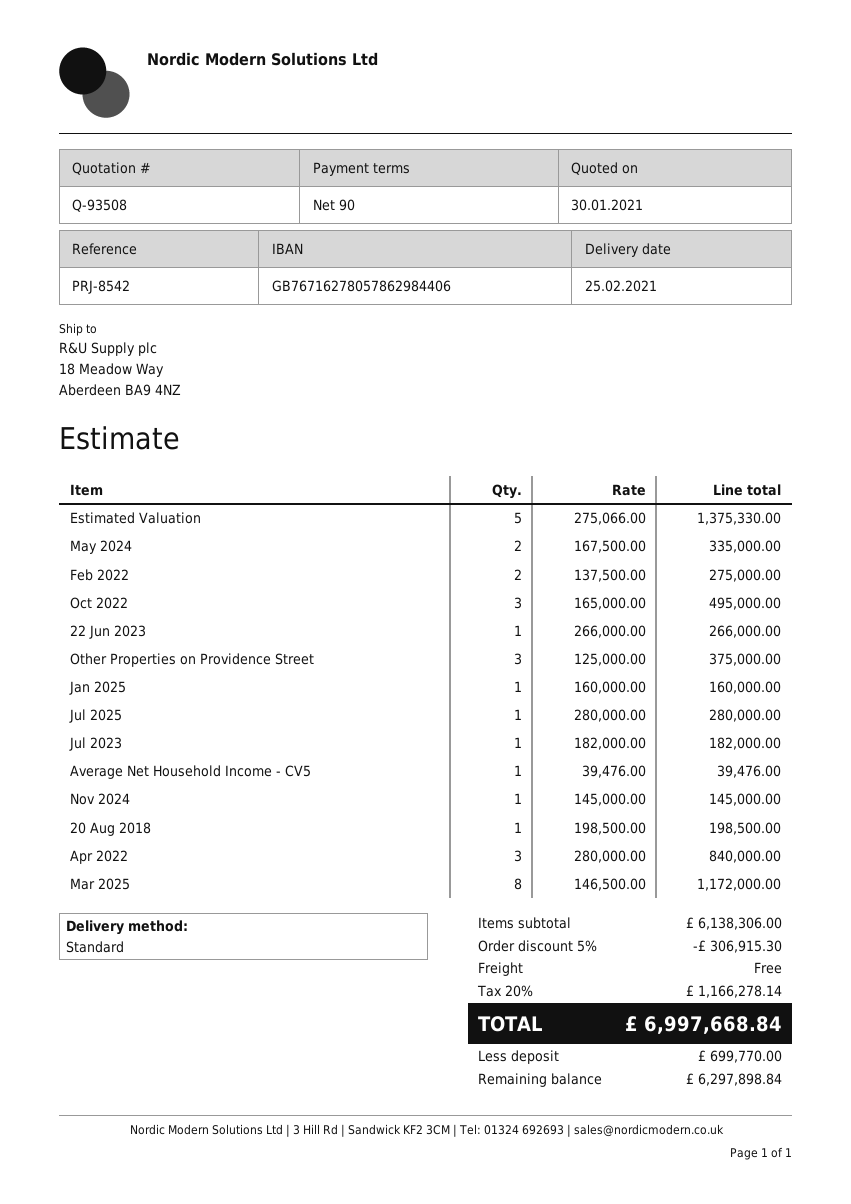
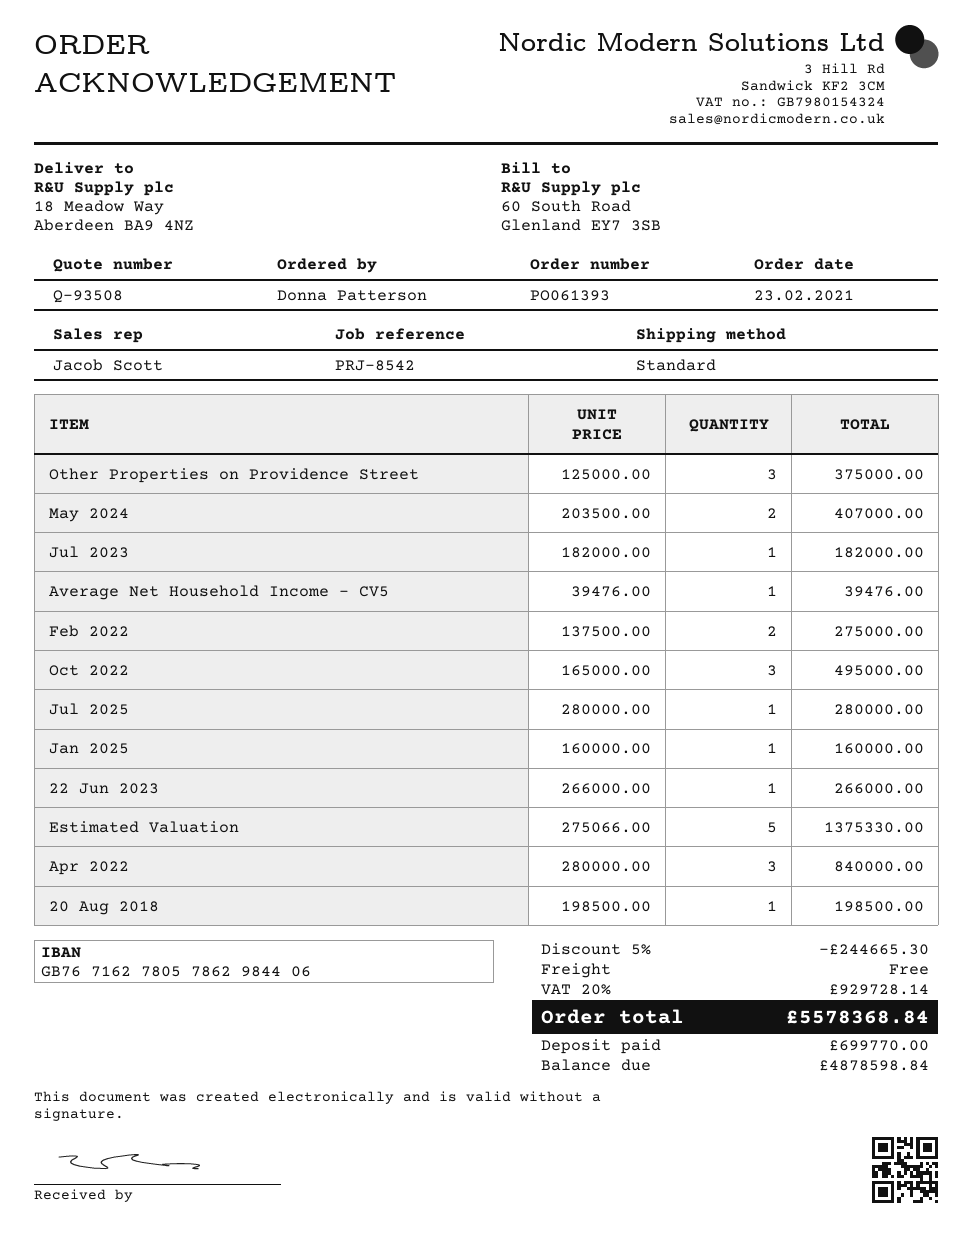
May 2024: 2 x 167500.00 = 335000.00 -> 2 x 203500.00 = 407000.00
Nov 2024: 1 x 145000.00 = 145000.00 -> none
Mar 2025: 8 x 146500.00 = 1172000.00 -> none
discount: 5% = 306915.30 -> 5% = 244665.30
tax: 20% = 1166278.14 -> 20% = 929728.14
total: 6997668.84 -> 5578368.84
balance: 6297898.84 -> 4878598.84

